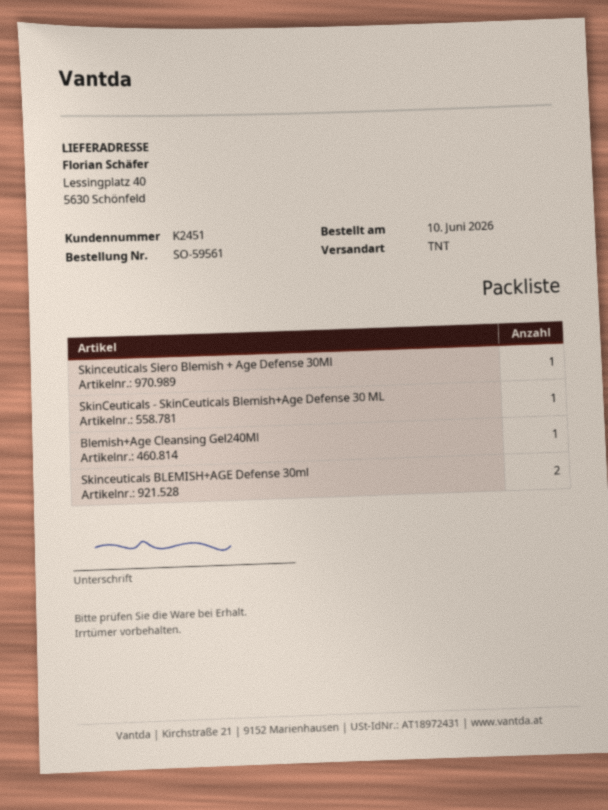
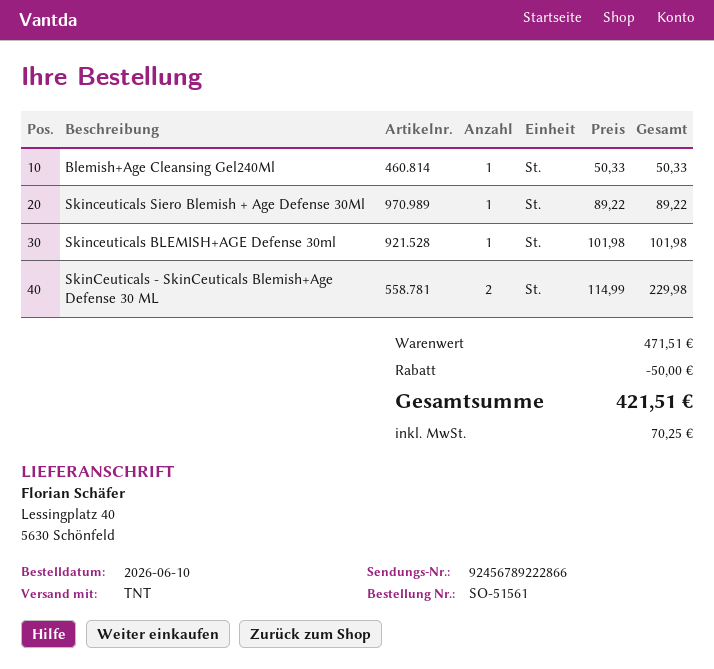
order number: SO-59561 -> SO-51561
SkinCeuticals - SkinCeuticals Blemish+Age Defense 30 ML: 1 -> 2
Skinceuticals BLEMISH+AGE Defense 30ml: 2 -> 1

